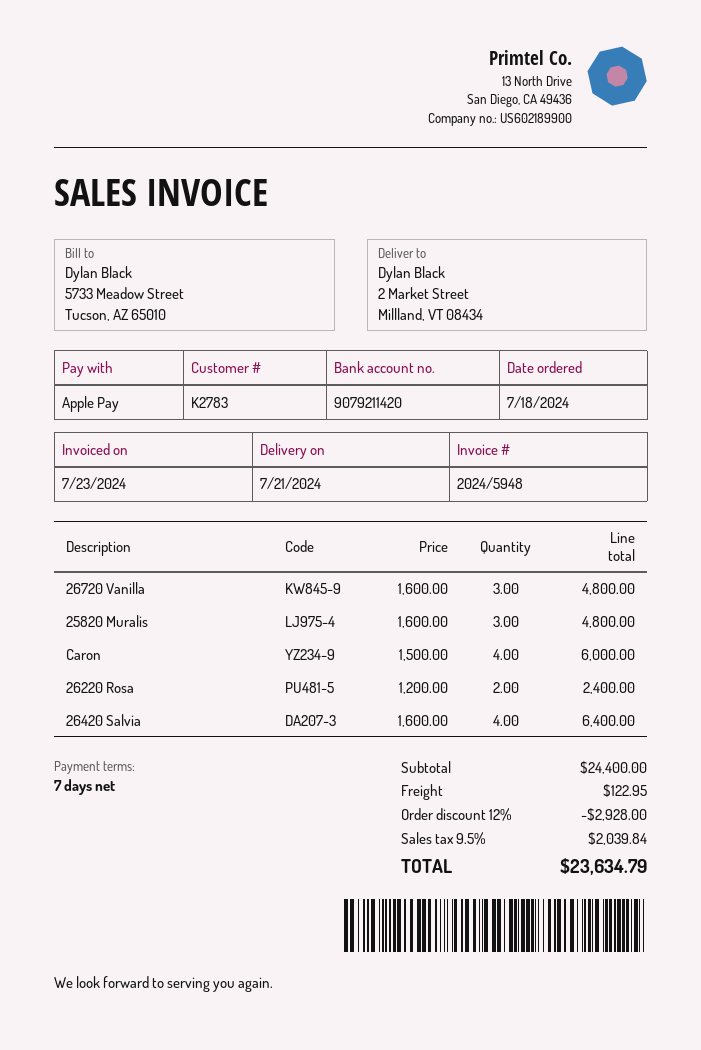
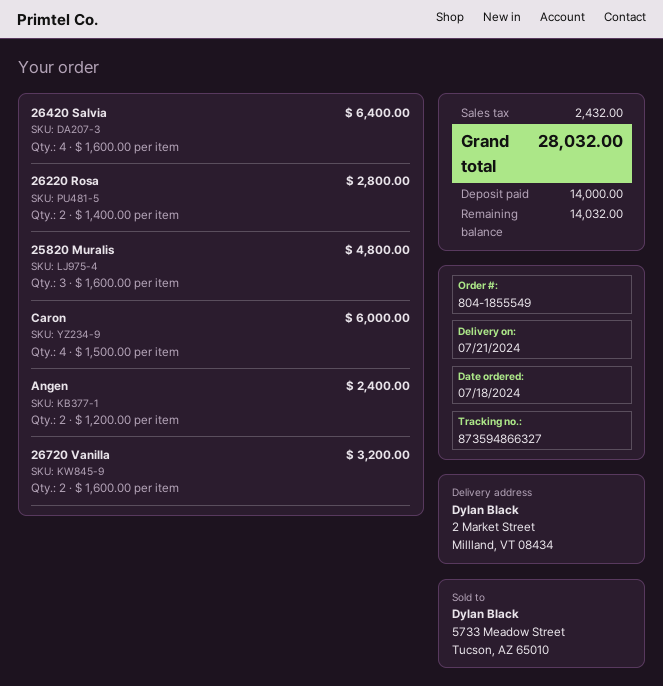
26720 Vanilla: 3 x 1600.00 = 4800.00 -> 2 x 1600.00 = 3200.00
26220 Rosa: 2 x 1200.00 = 2400.00 -> 2 x 1400.00 = 2800.00
Angen: none -> 2 x 1200.00 = 2400.00
discount: 12% = 2928.00 -> none
shipping: 122.95 -> none
tax: 2039.84 -> 2432.00
total: 23634.79 -> 28032.00

